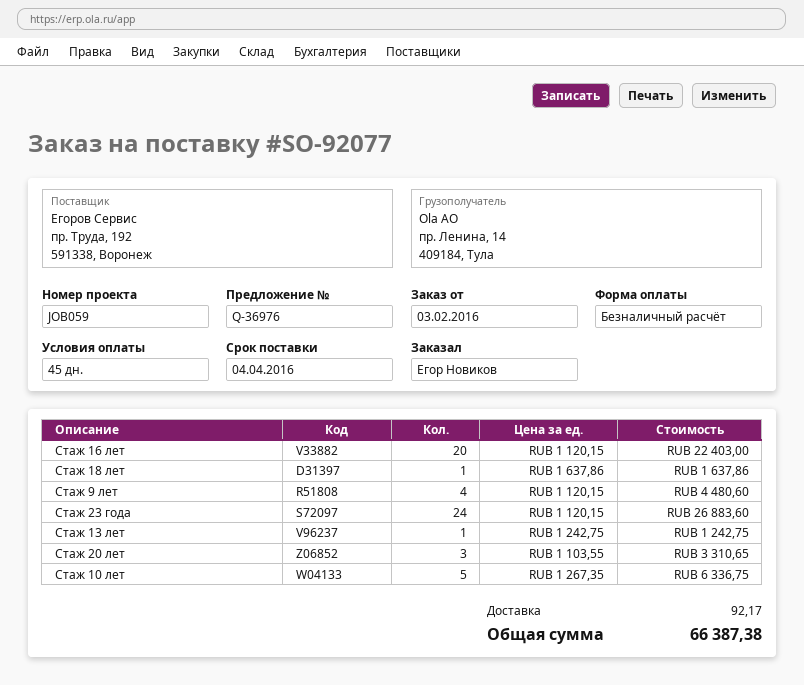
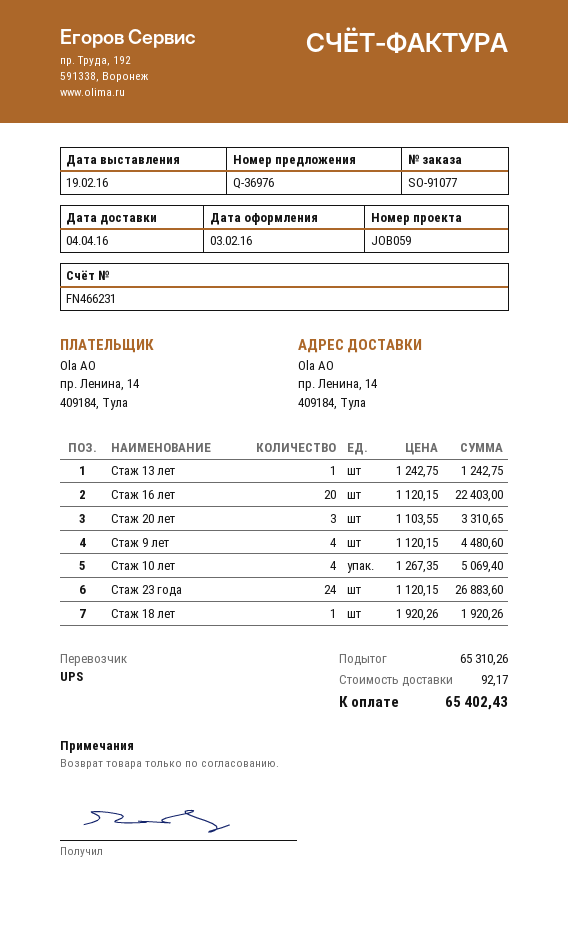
order number: SO-92077 -> SO-91077
Стаж 18 лет: 1 x 1637.86 = 1637.86 -> 1 x 1920.26 = 1920.26
Стаж 10 лет: 5 x 1267.35 = 6336.75 -> 4 x 1267.35 = 5069.40
total: 66387.38 -> 65402.43

